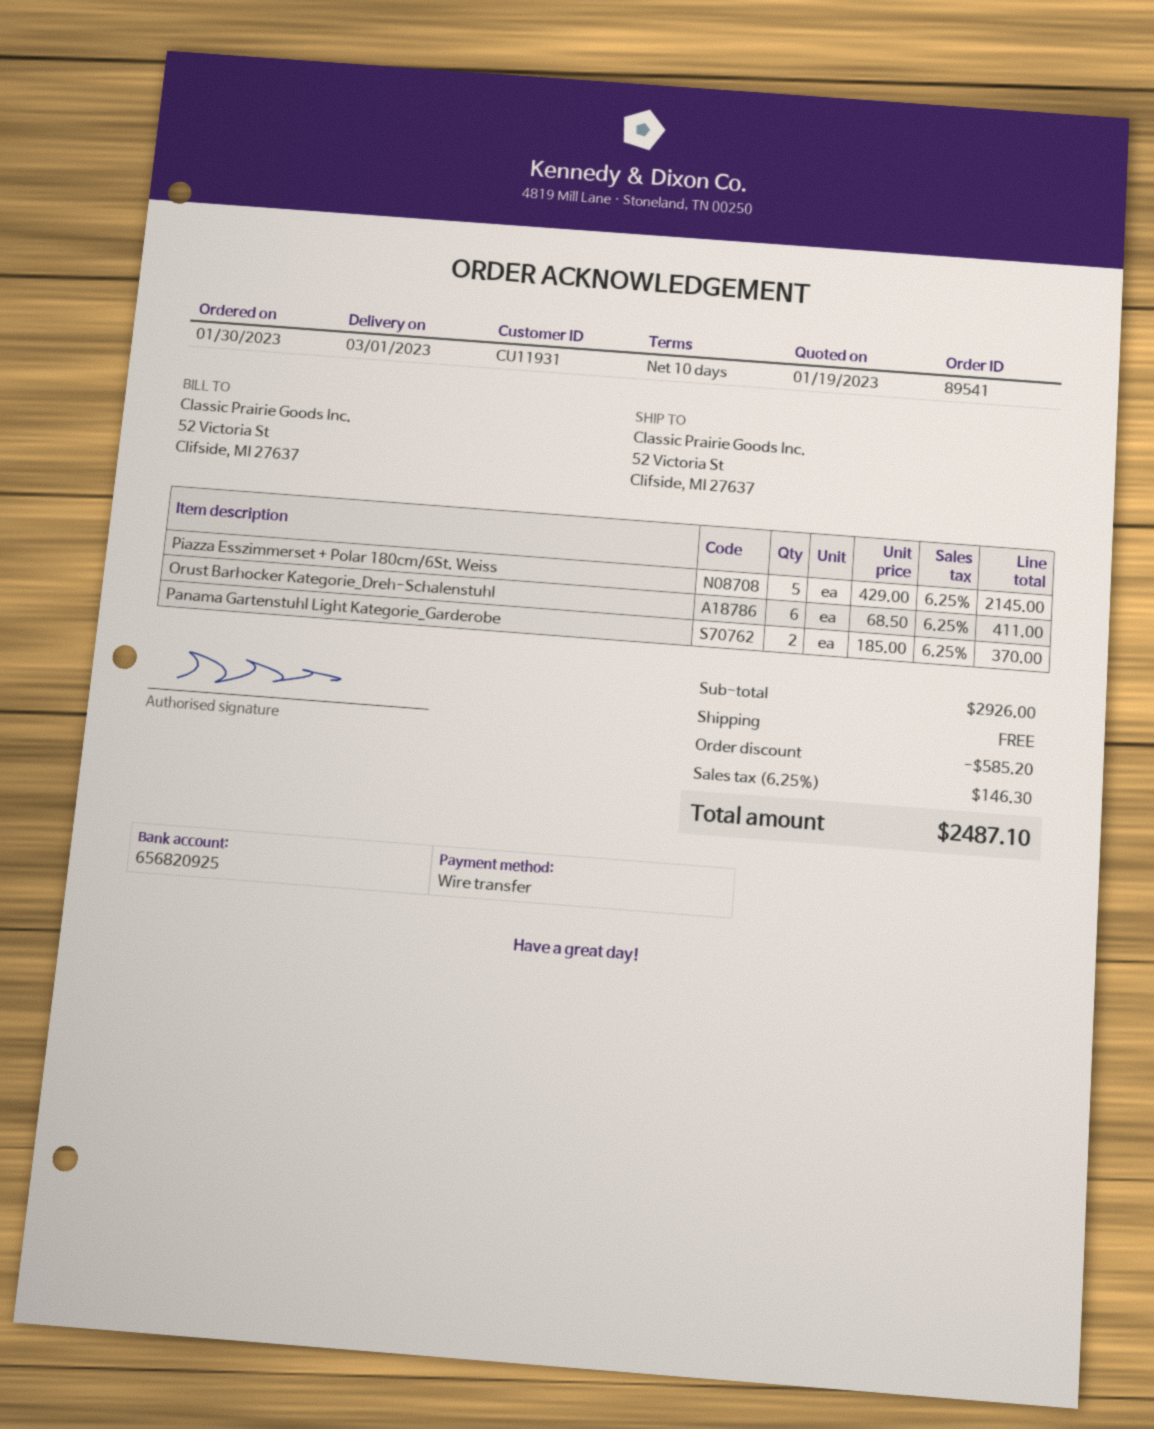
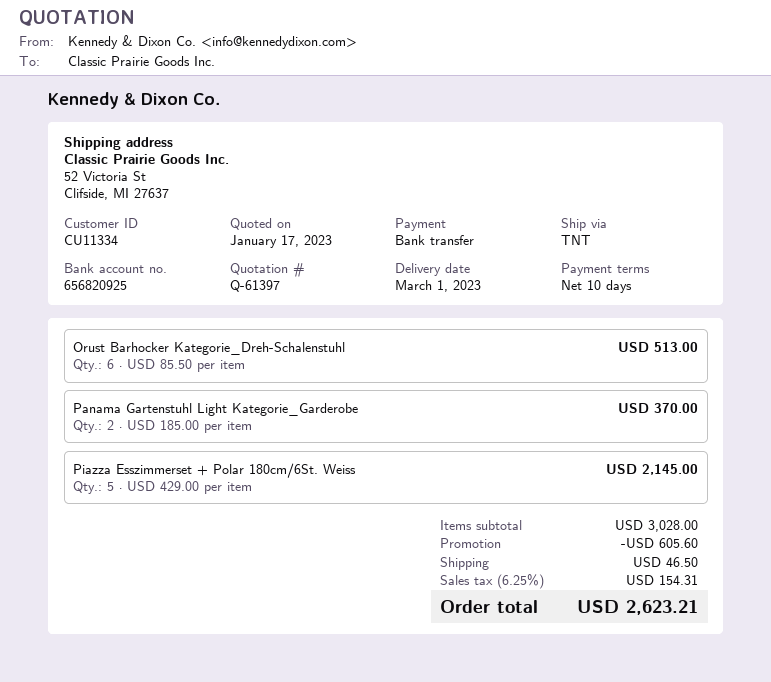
quote date: 2023-01-19 -> 2023-01-17
customer number: CU11931 -> CU11334
Orust Barhocker Kategorie_Dreh-Schalenstuhl: 6 x 68.50 = 411.00 -> 6 x 85.50 = 513.00
subtotal: 2926.00 -> 3028.00
discount: 585.20 -> 605.60
shipping: 0.00 -> 46.50
tax: 6.25% = 146.30 -> 6.25% = 154.31
total: 2487.10 -> 2623.21

